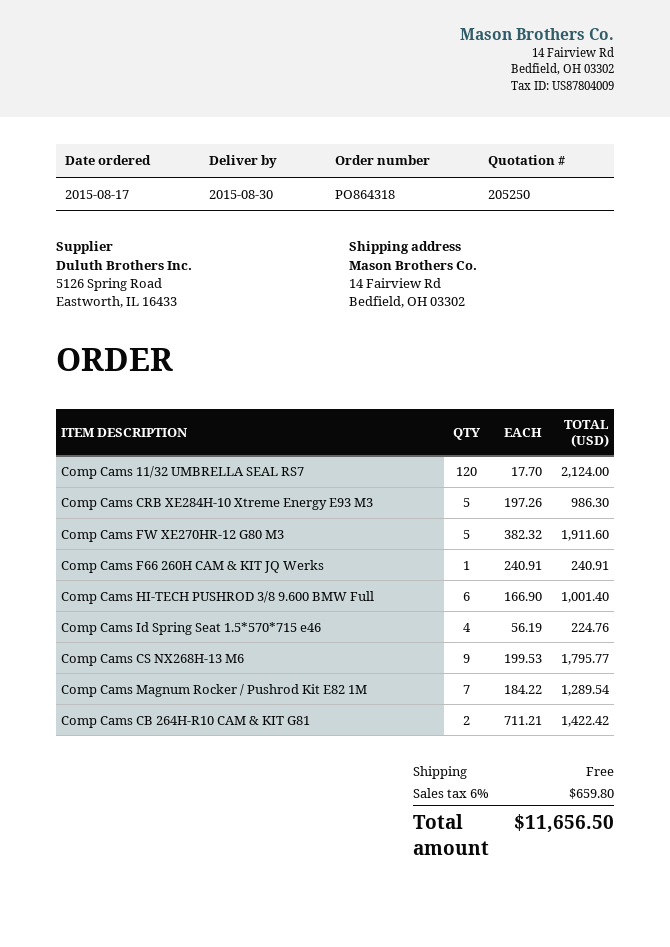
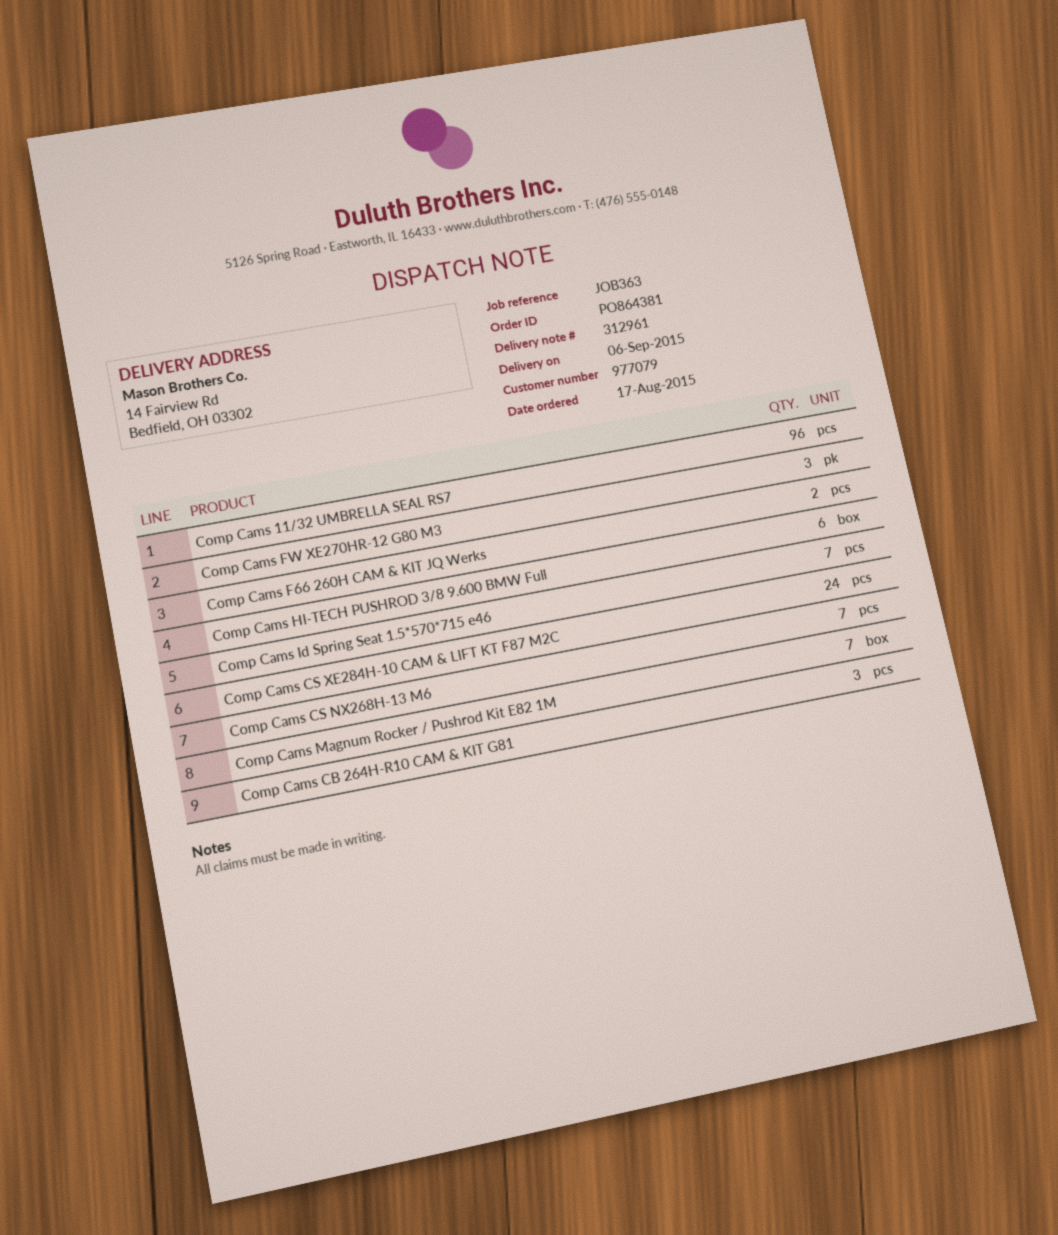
order number: PO864318 -> PO864381
delivery date: 2015-08-30 -> 2015-09-06
Comp Cams 11/32 UMBRELLA SEAL RS7: 120 -> 96
Comp Cams CRB XE284H-10 Xtreme Energy E93 M3: 5 -> none
Comp Cams FW XE270HR-12 G80 M3: 5 -> 3
Comp Cams F66 260H CAM & KIT JQ Werks: 1 -> 2
Comp Cams Id Spring Seat 1.5*570*715 e46: 4 -> 7
Comp Cams CS NX268H-13 M6: 9 -> 7
Comp Cams CB 264H-R10 CAM & KIT G81: 2 -> 3
Comp Cams CS XE284H-10 CAM & LIFT KT F87 M2C: none -> 24

